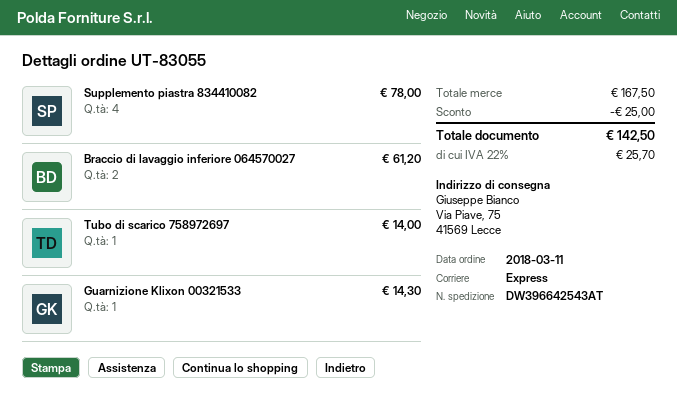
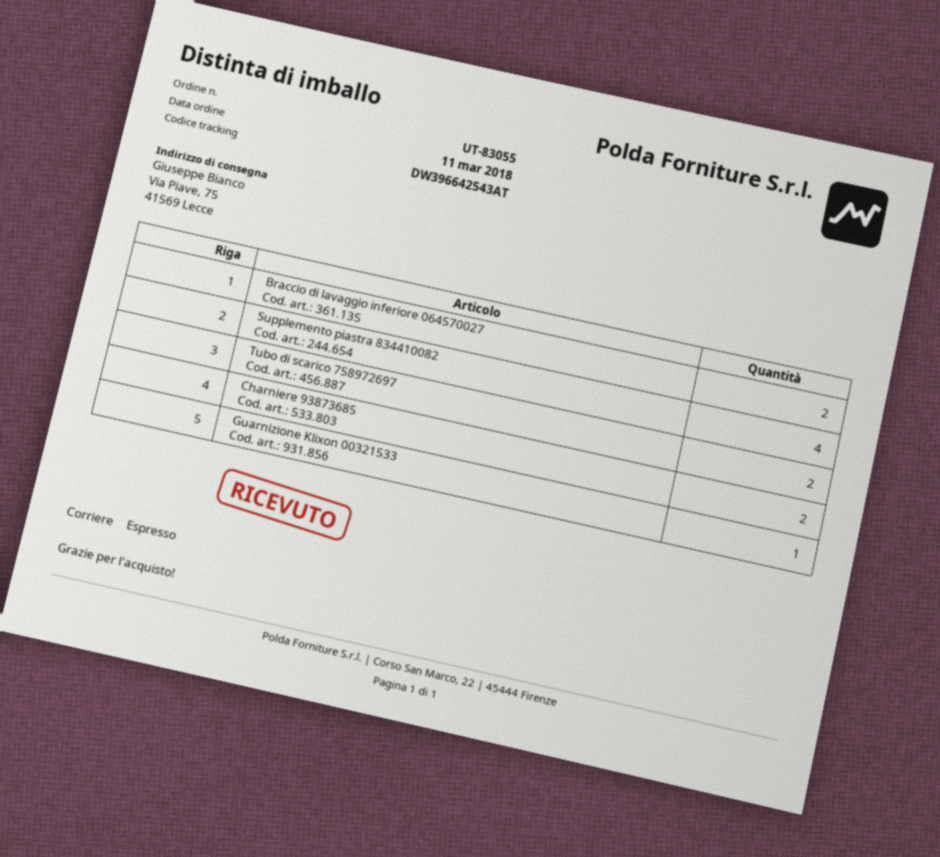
Tubo di scarico 758972697: 1 -> 2
Charniere 93873685: none -> 2

